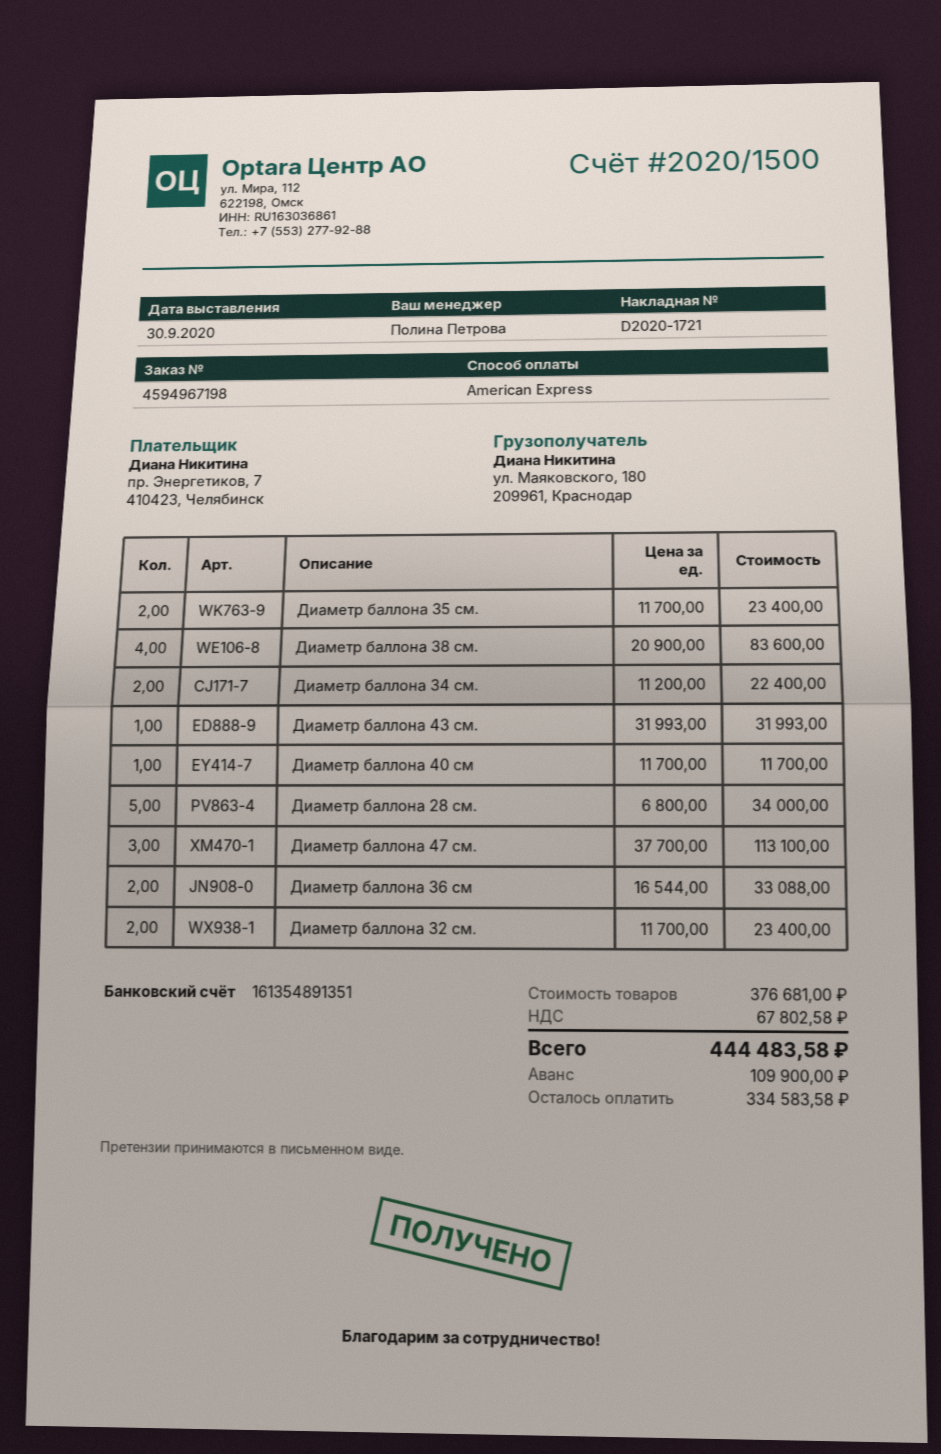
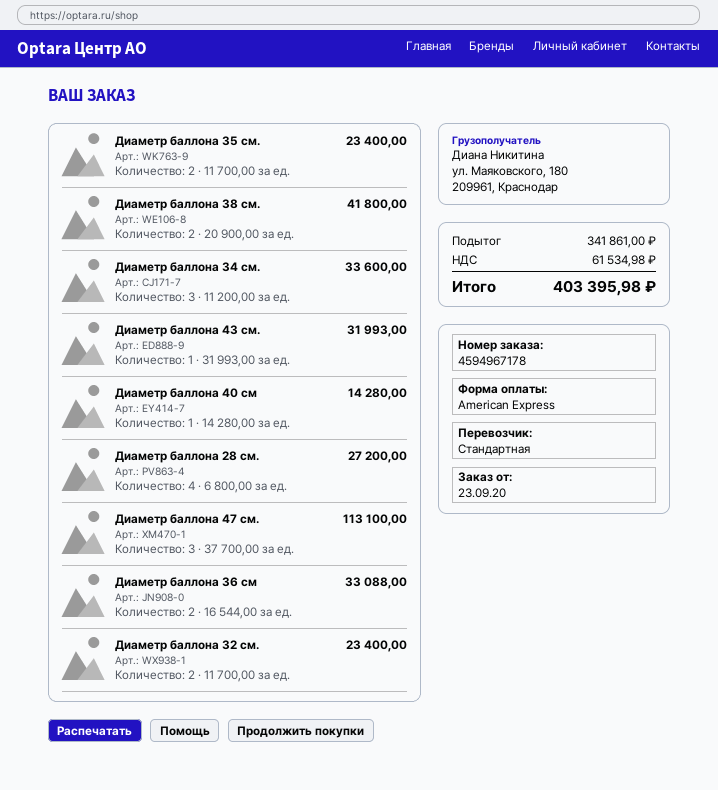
order number: 4594967198 -> 4594967178
Диаметр баллона 38 см.: 4 x 20900.00 = 83600.00 -> 2 x 20900.00 = 41800.00
Диаметр баллона 34 см.: 2 x 11200.00 = 22400.00 -> 3 x 11200.00 = 33600.00
Диаметр баллона 40 см: 1 x 11700.00 = 11700.00 -> 1 x 14280.00 = 14280.00
Диаметр баллона 28 см.: 5 x 6800.00 = 34000.00 -> 4 x 6800.00 = 27200.00
subtotal: 376681.00 -> 341861.00
tax: 67802.58 -> 61534.98
total: 444483.58 -> 403395.98

